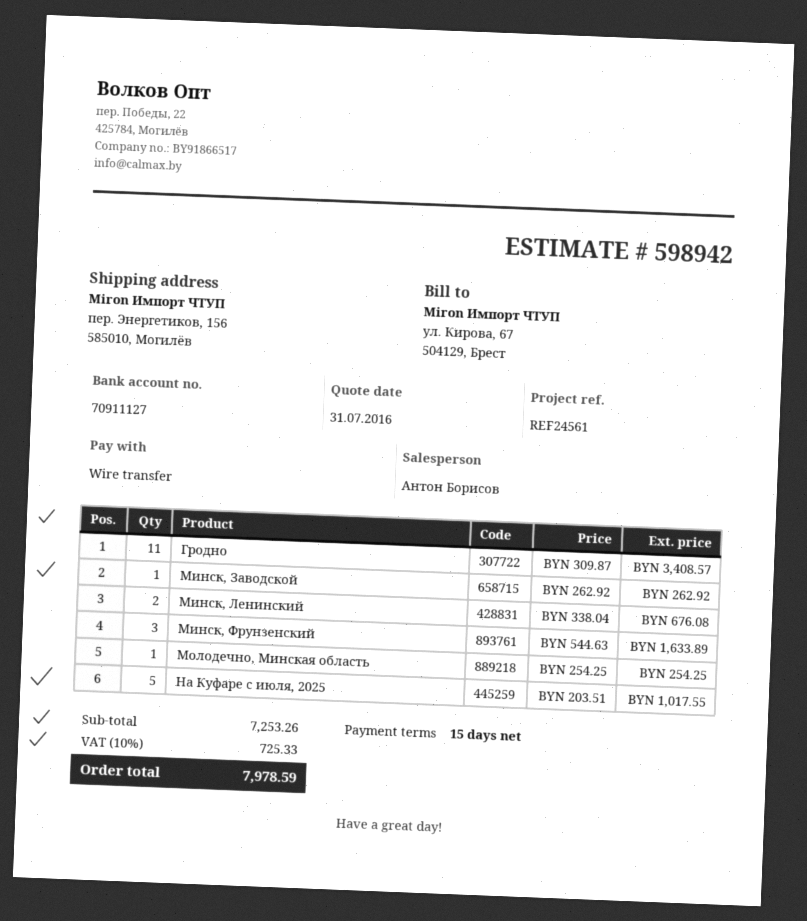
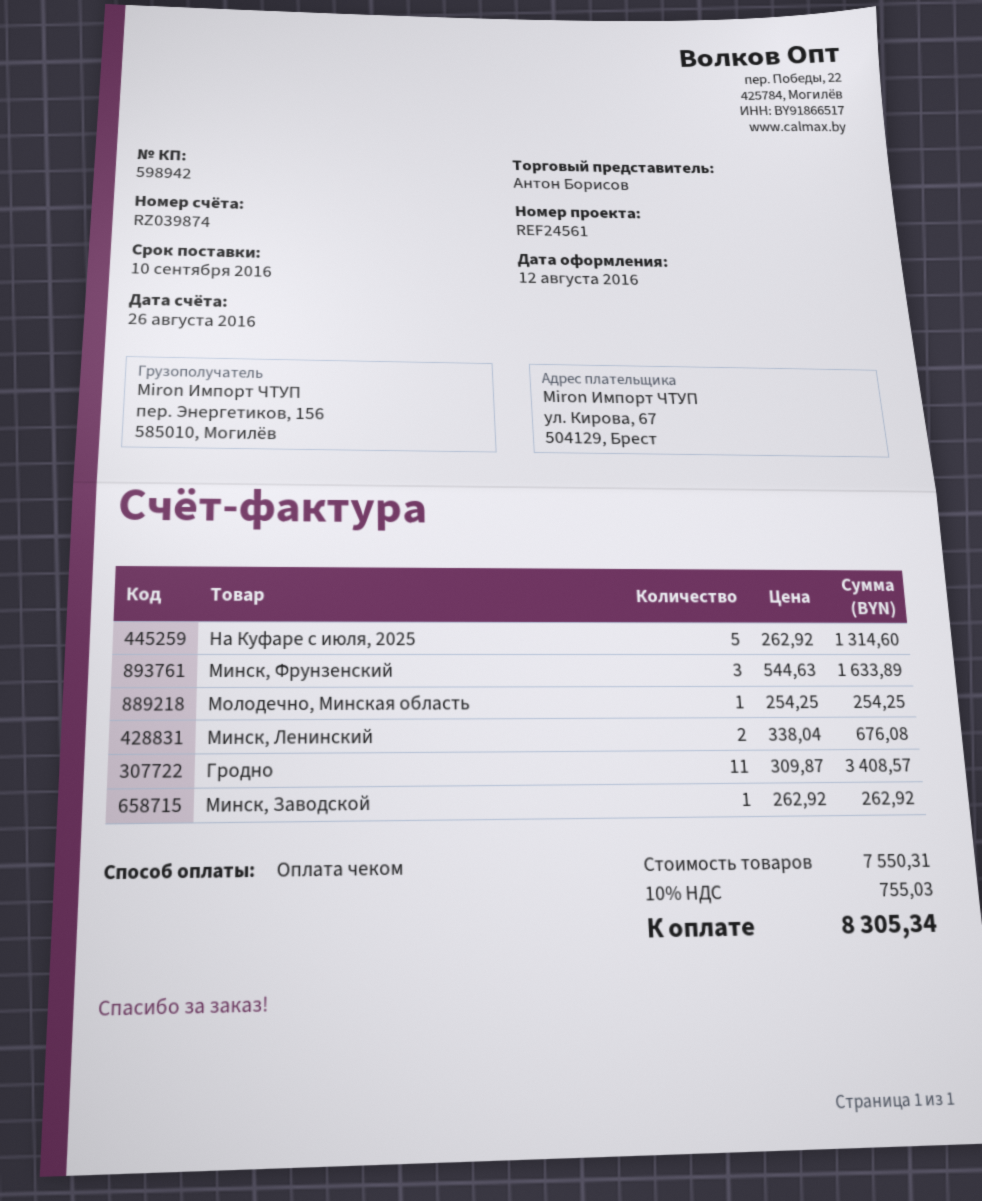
payment method: bank transfer -> cheque
На Куфаре с июля, 2025: 5 x 203.51 = 1017.55 -> 5 x 262.92 = 1314.60
subtotal: 7253.26 -> 7550.31
tax: 10% = 725.33 -> 10% = 755.03
total: 7978.59 -> 8305.34

